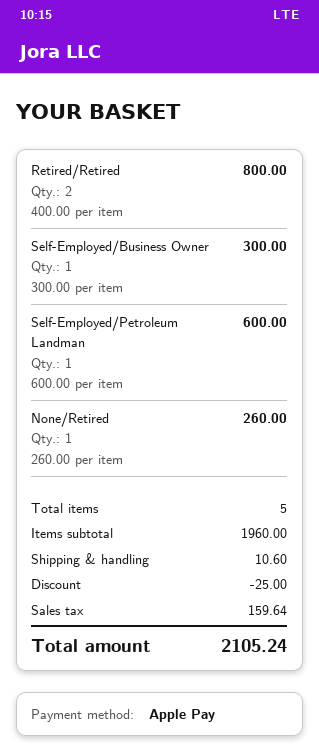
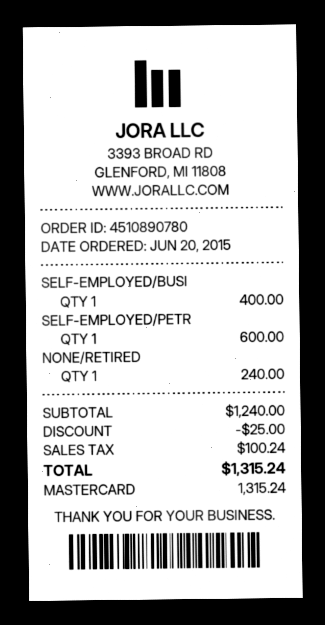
payment method: Apple Pay -> Mastercard
Retired/Retired: 2 for 800.00 -> none
Self-Employed/Business Owner: 1 for 300.00 -> 1 for 400.00
None/Retired: 1 for 260.00 -> 1 for 240.00
subtotal: 1960.00 -> 1240.00
shipping: 10.60 -> none
tax: 159.64 -> 100.24
total: 2105.24 -> 1315.24

